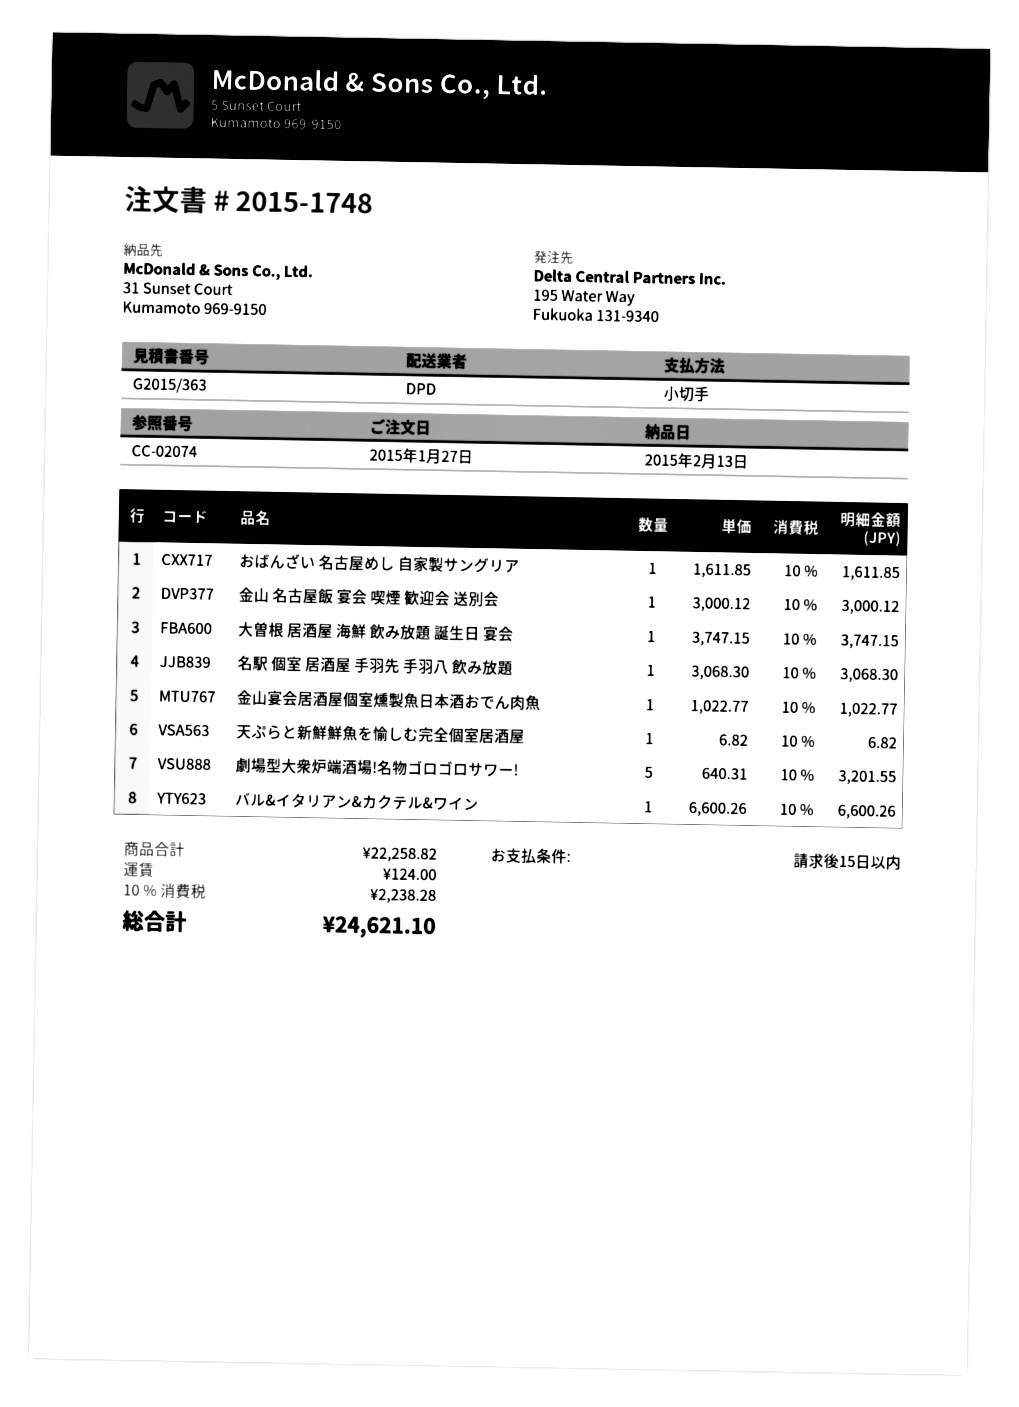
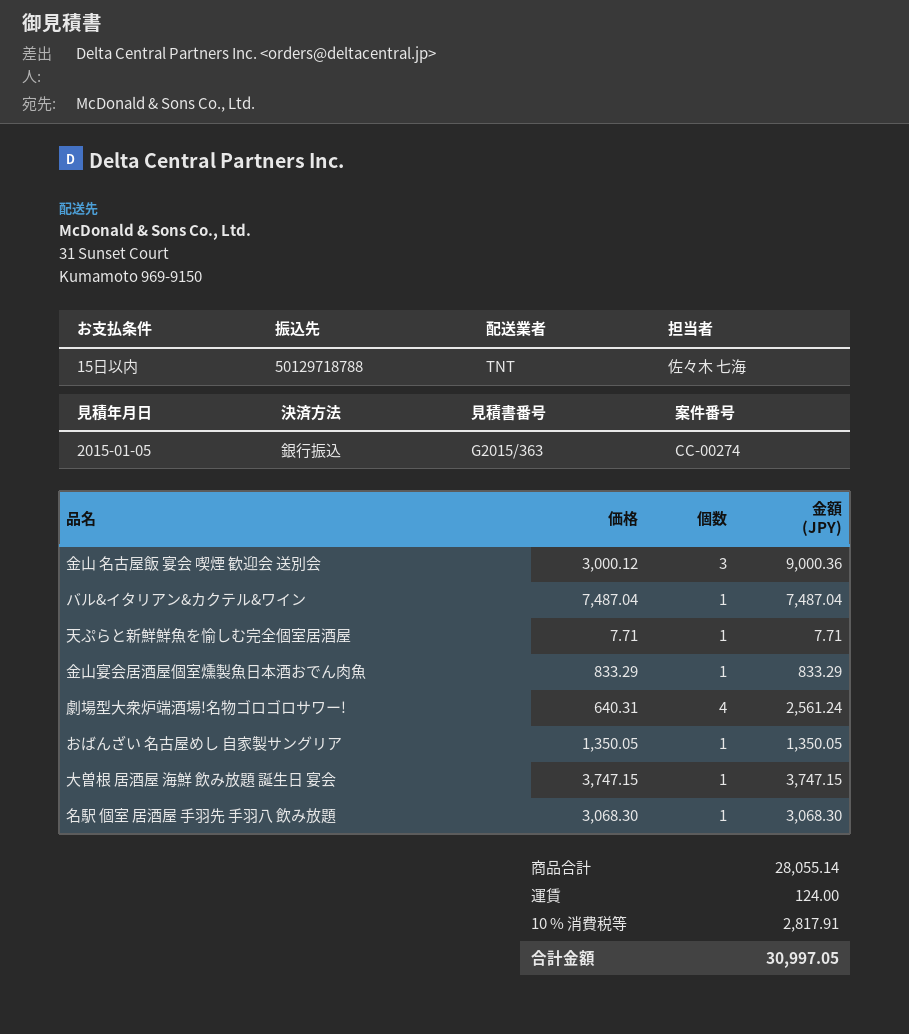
reference: CC-02074 -> CC-00274
payment method: cheque -> bank transfer
shipping method: DPD -> TNT
おばんざい 名古屋めし 自家製サングリア: 1 x 1611.85 = 1611.85 -> 1 x 1350.05 = 1350.05
金山 名古屋飯 宴会 喫煙 歓迎会 送別会: 1 x 3000.12 = 3000.12 -> 3 x 3000.12 = 9000.36
金山宴会居酒屋個室燻製魚日本酒おでん肉魚: 1 x 1022.77 = 1022.77 -> 1 x 833.29 = 833.29
天ぷらと新鮮鮮魚を愉しむ完全個室居酒屋: 1 x 6.82 = 6.82 -> 1 x 7.71 = 7.71
劇場型大衆炉端酒場!名物ゴロゴロサワー!: 5 x 640.31 = 3201.55 -> 4 x 640.31 = 2561.24
バル&イタリアン&カクテル&ワイン: 1 x 6600.26 = 6600.26 -> 1 x 7487.04 = 7487.04
subtotal: 22258.82 -> 28055.14
tax: 10% = 2238.28 -> 10% = 2817.91
total: 24621.10 -> 30997.05

